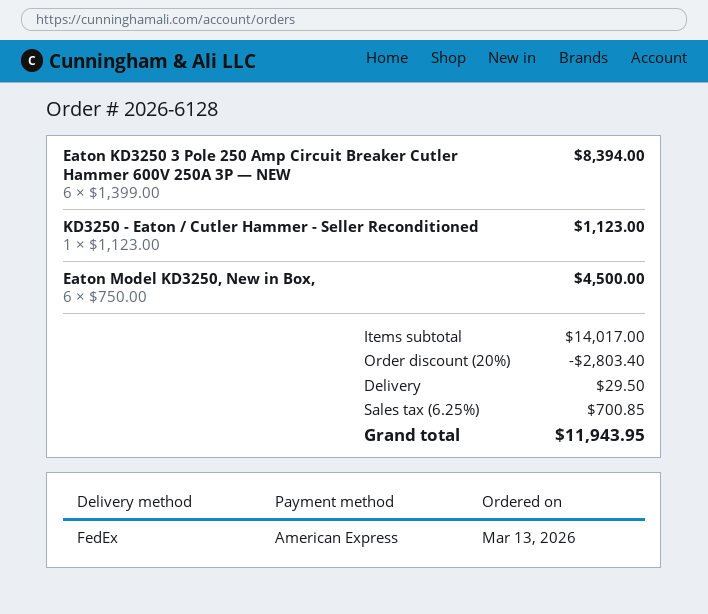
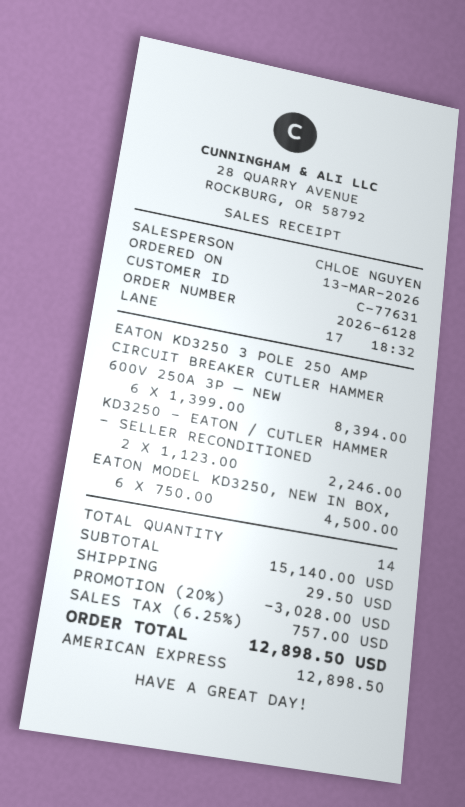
KD3250 - Eaton / Cutler Hammer - Seller Reconditioned: 1 x 1123.00 = 1123.00 -> 2 x 1123.00 = 2246.00
subtotal: 14017.00 -> 15140.00
discount: 20% = 2803.40 -> 20% = 3028.00
tax: 6.25% = 700.85 -> 6.25% = 757.00
total: 11943.95 -> 12898.50

